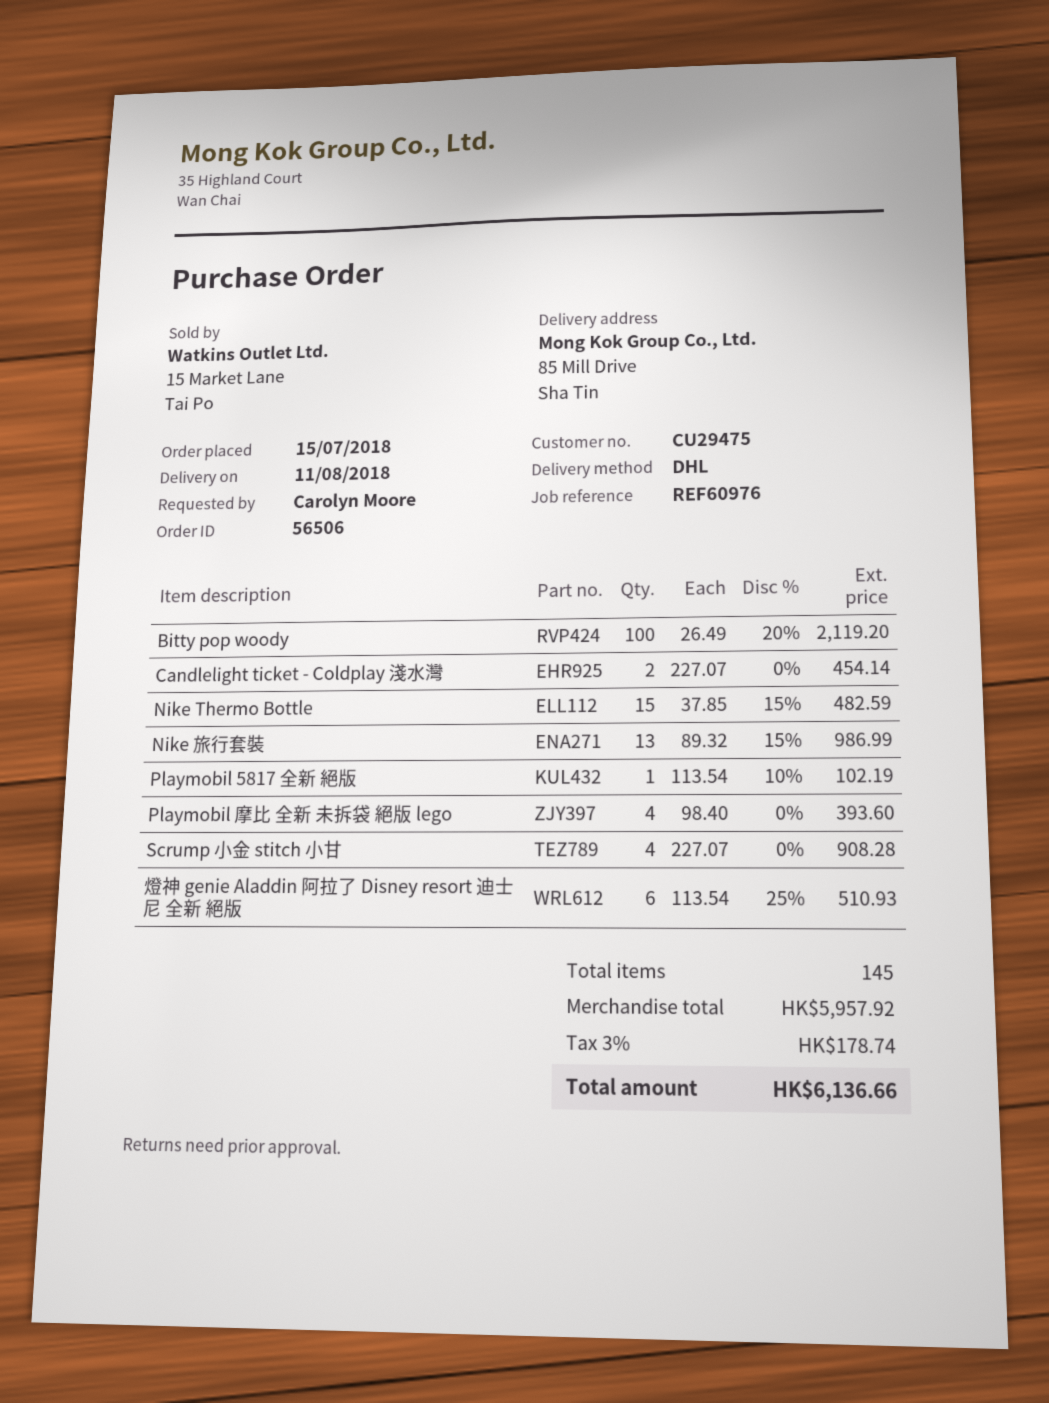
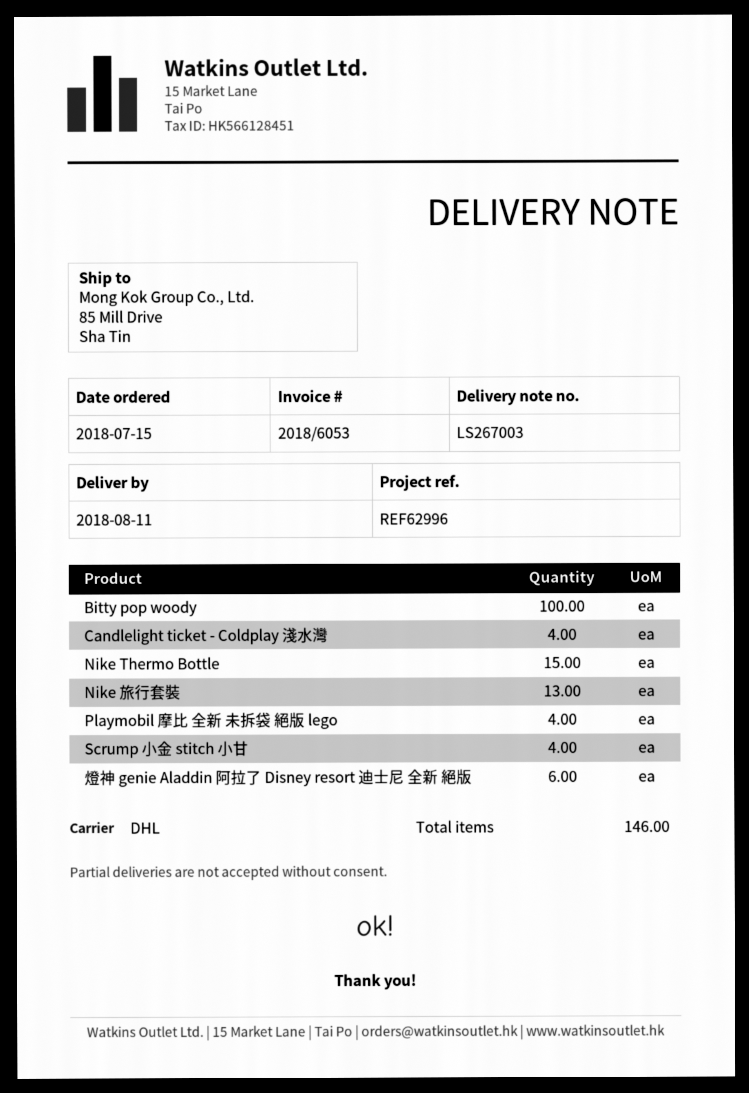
reference: REF60976 -> REF62996
Candlelight ticket - Coldplay 淺水灣: 2 -> 4
Playmobil 5817 全新 絕版: 1 -> none
total quantity: 145 -> 146

